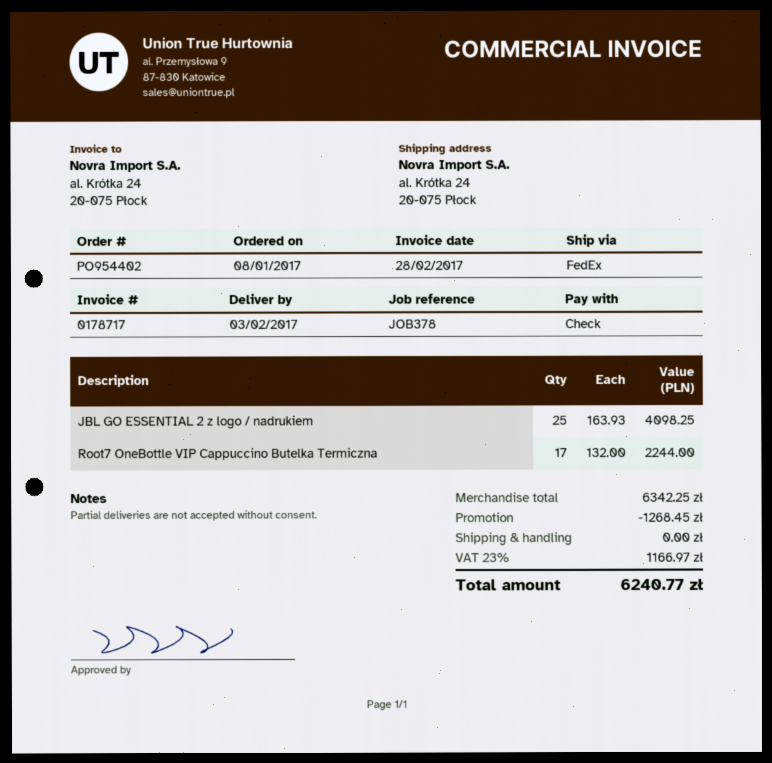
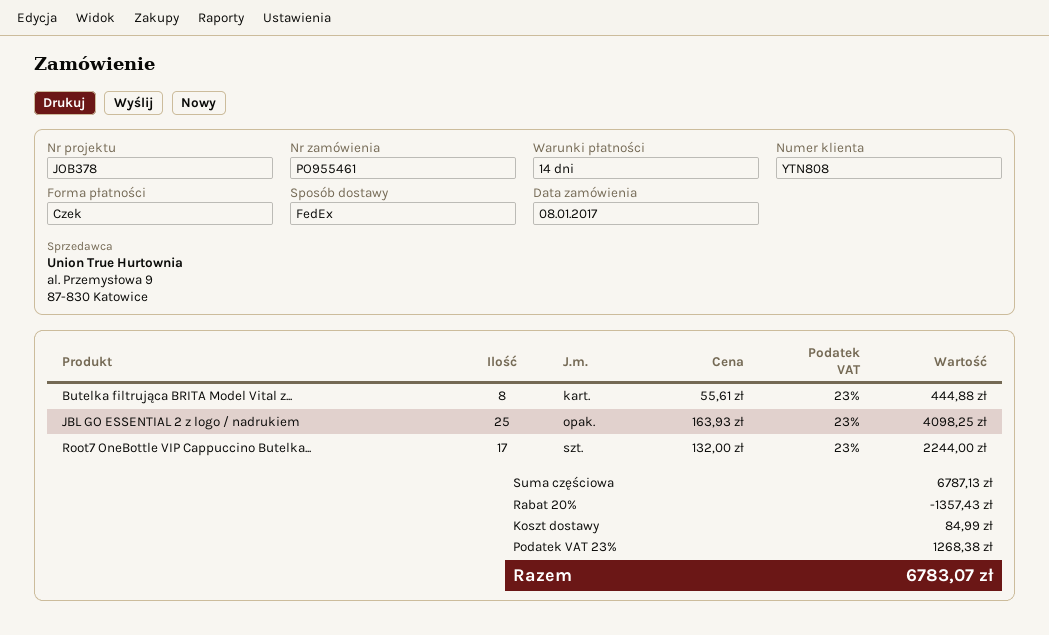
order number: PO954402 -> PO955461
Butelka filtrująca BRITA Model Vital z...: none -> 8 x 55.61 = 444.88
subtotal: 6342.25 -> 6787.13
discount: 1268.45 -> 1357.43
shipping: 0.00 -> 84.99
tax: 23% = 1166.97 -> 23% = 1268.38
total: 6240.77 -> 6783.07

